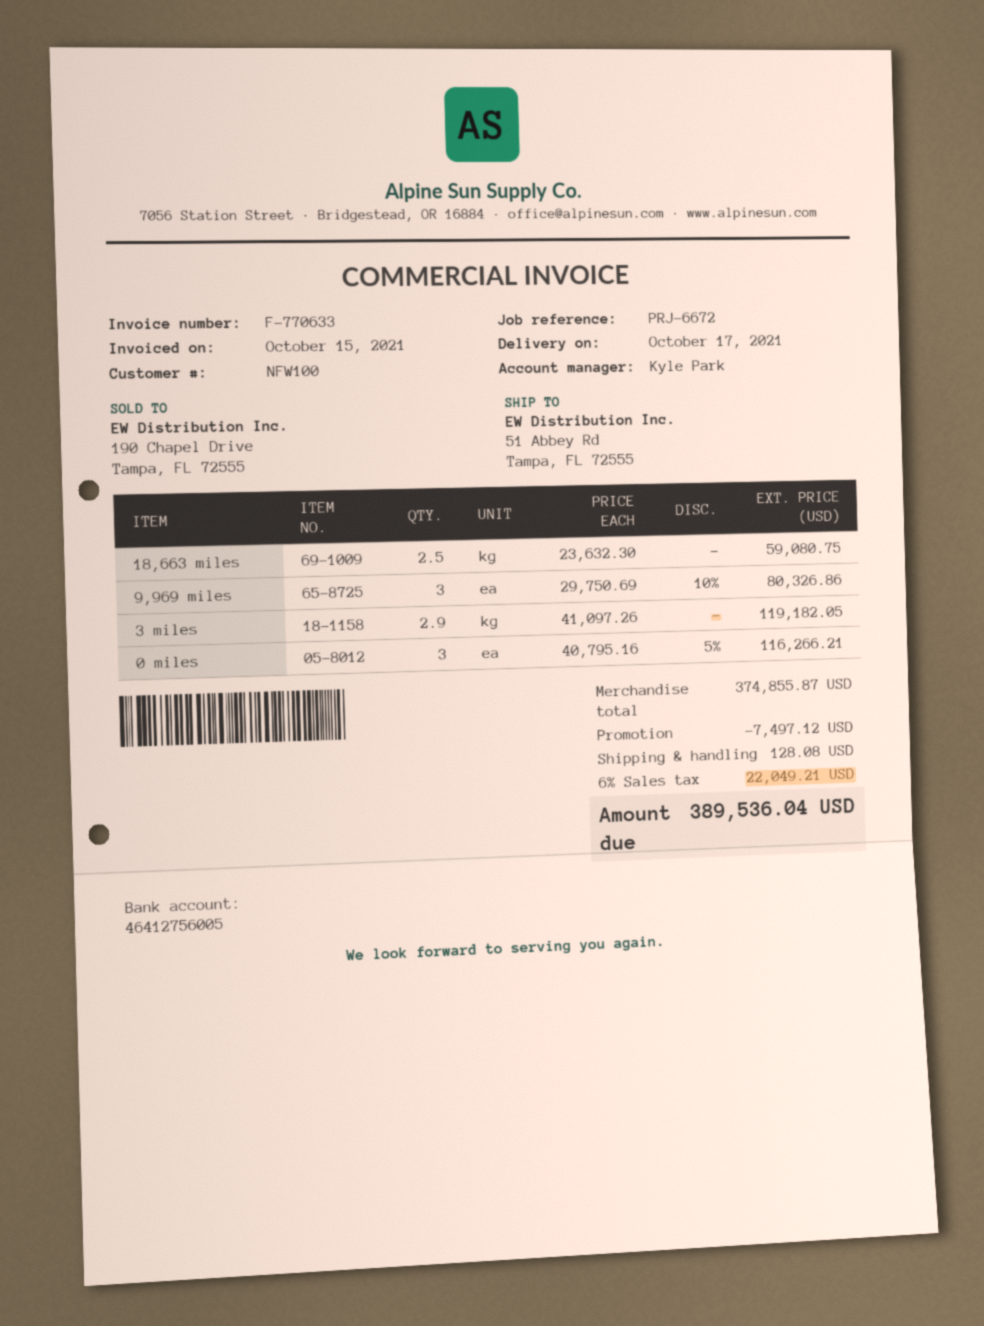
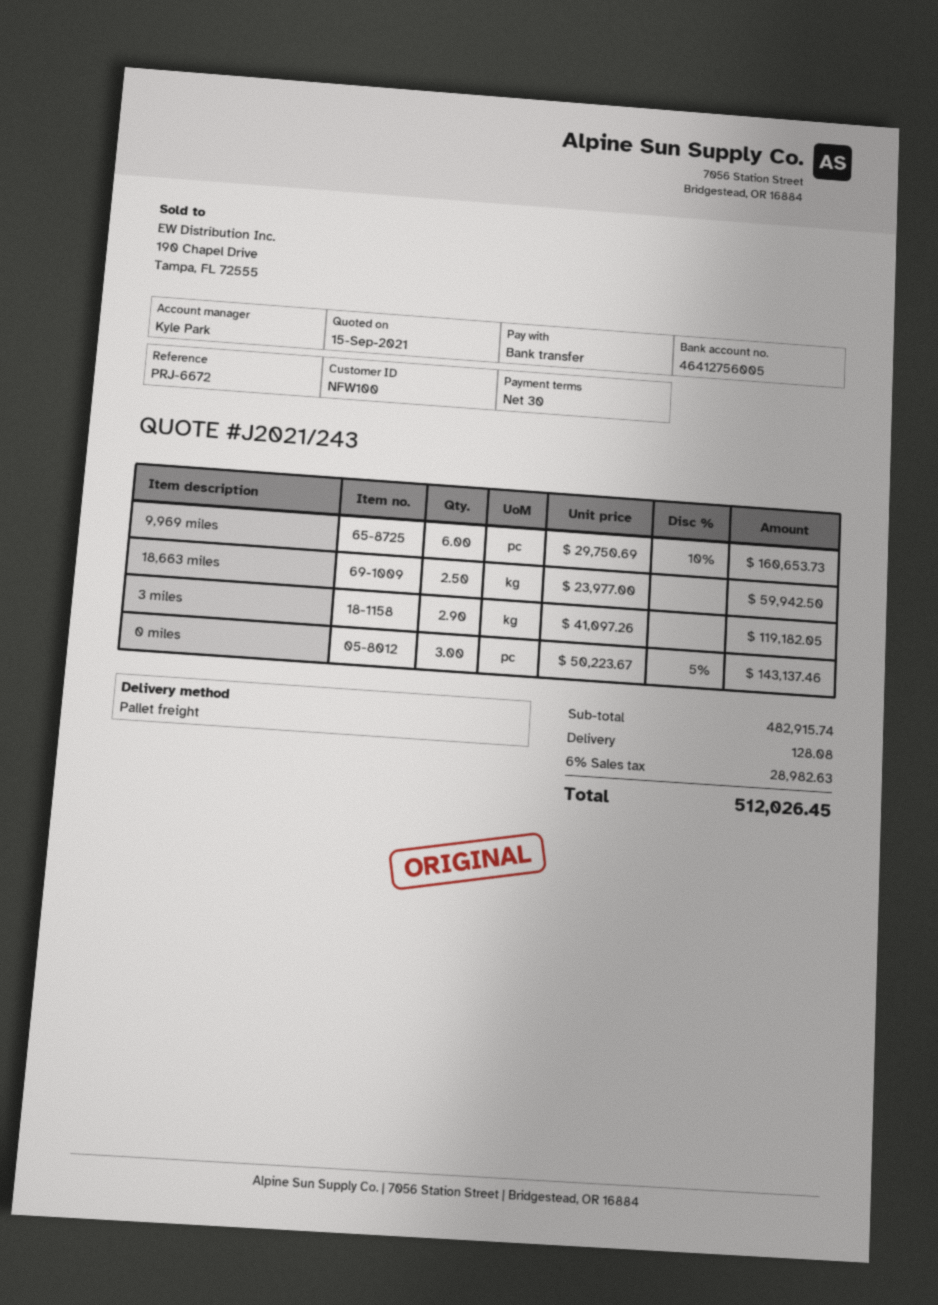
18,663 miles: 2.5 x 23632.30 = 59080.75 -> 2.5 x 23977.00 = 59942.50
9,969 miles: 3 x 29750.69 - 10% = 80326.86 -> 6 x 29750.69 - 10% = 160653.73
0 miles: 3 x 40795.16 - 5% = 116266.21 -> 3 x 50223.67 - 5% = 143137.46
subtotal: 374855.87 -> 482915.74
discount: 7497.12 -> none
tax: 6% = 22049.21 -> 6% = 28982.63
total: 389536.04 -> 512026.45

